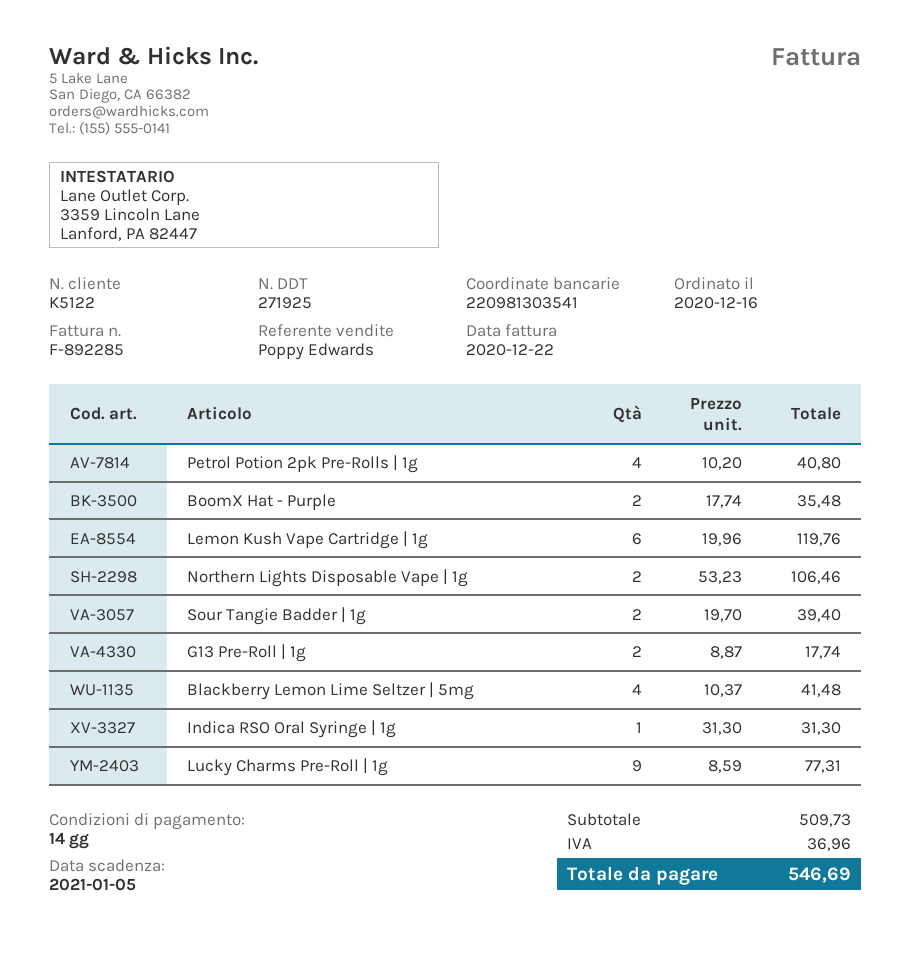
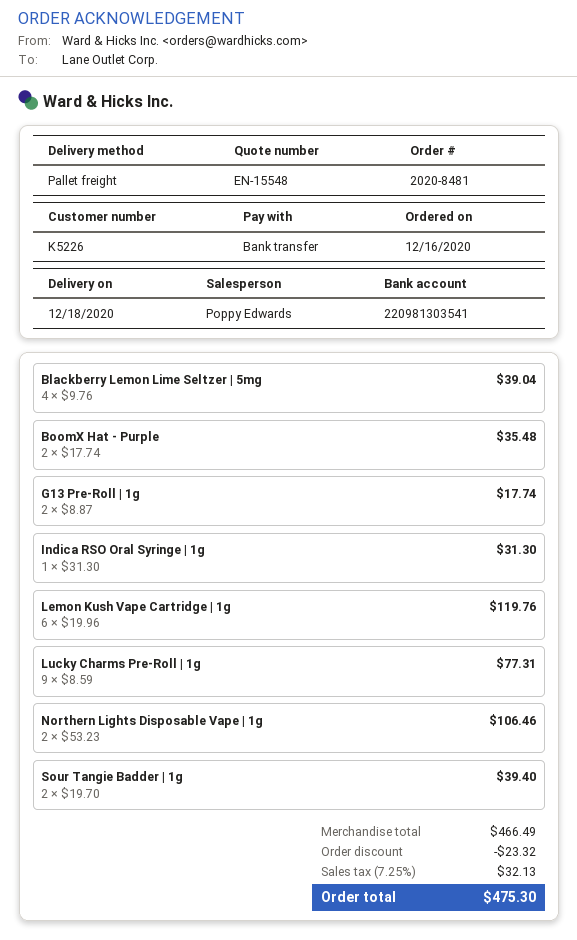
customer number: K5122 -> K5226
Petrol Potion 2pk Pre-Rolls | 1g: 4 x 10.20 = 40.80 -> none
Blackberry Lemon Lime Seltzer | 5mg: 4 x 10.37 = 41.48 -> 4 x 9.76 = 39.04
subtotal: 509.73 -> 466.49
discount: none -> 23.32
tax: 36.96 -> 32.13
total: 546.69 -> 475.30

